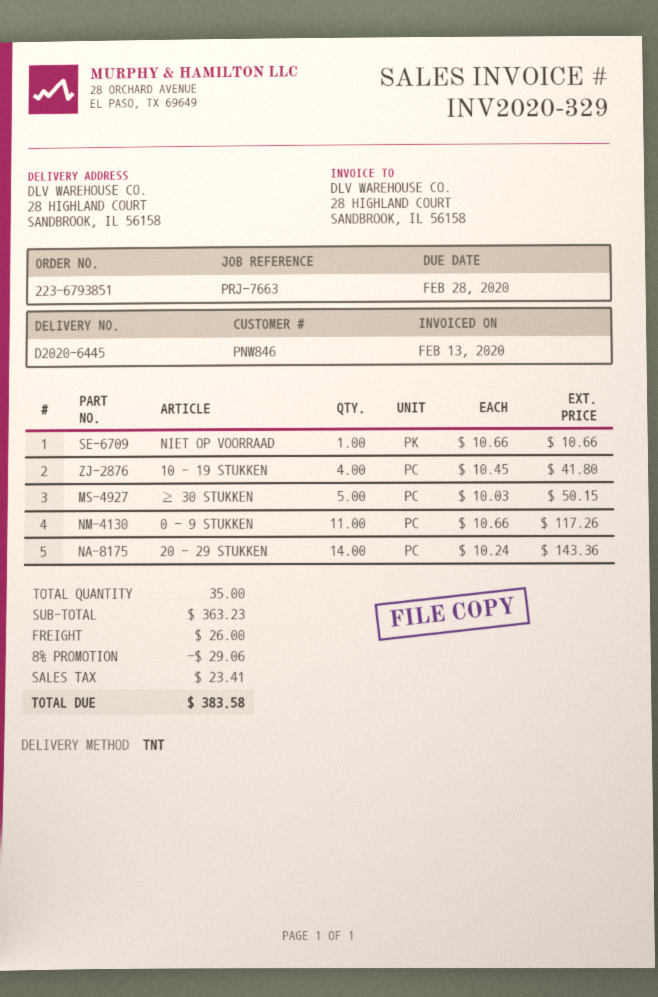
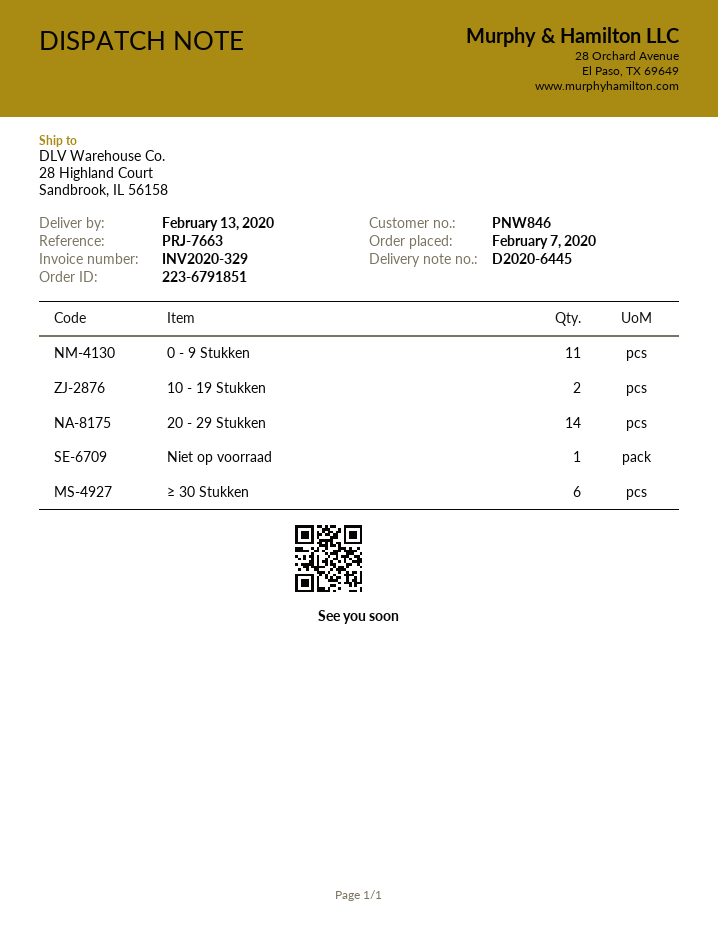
order number: 223-6793851 -> 223-6791851
10 - 19 STUKKEN: 4 -> 2
≥ 30 STUKKEN: 5 -> 6

